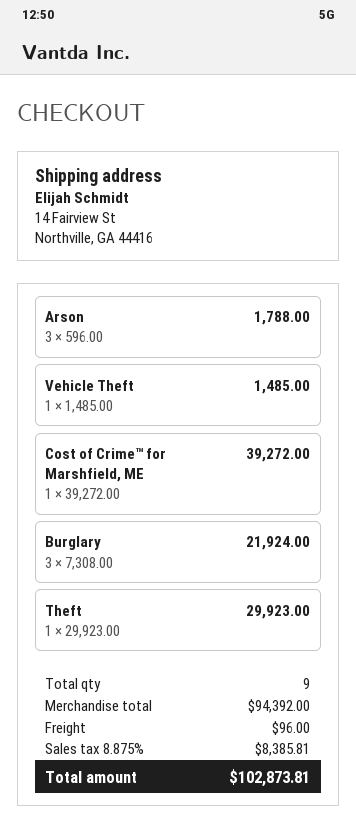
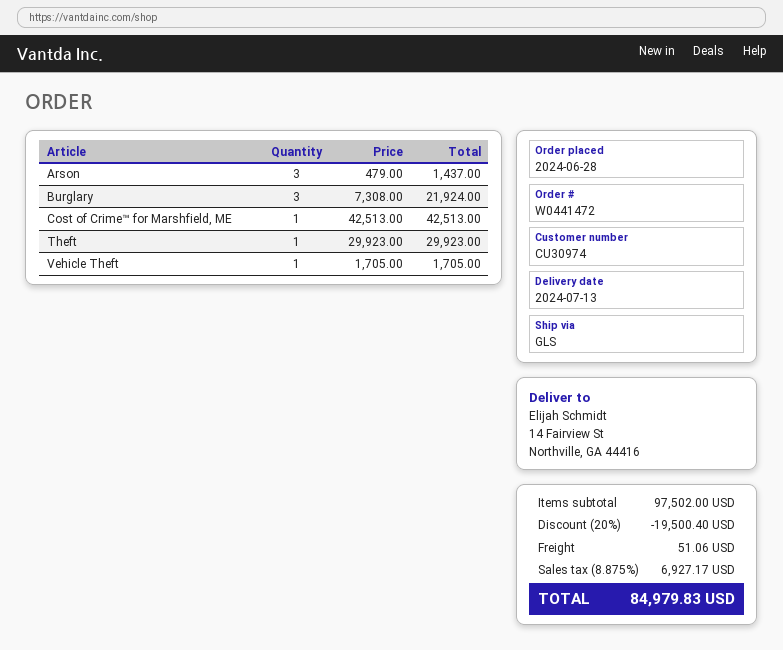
Arson: 3 x 596.00 = 1788.00 -> 3 x 479.00 = 1437.00
Vehicle Theft: 1 x 1485.00 = 1485.00 -> 1 x 1705.00 = 1705.00
Cost of Crime™ for Marshfield, ME: 1 x 39272.00 = 39272.00 -> 1 x 42513.00 = 42513.00
subtotal: 94392.00 -> 97502.00
discount: none -> 20% = 19500.40
shipping: 96.00 -> 51.06
tax: 8.875% = 8385.81 -> 8.875% = 6927.17
total: 102873.81 -> 84979.83

